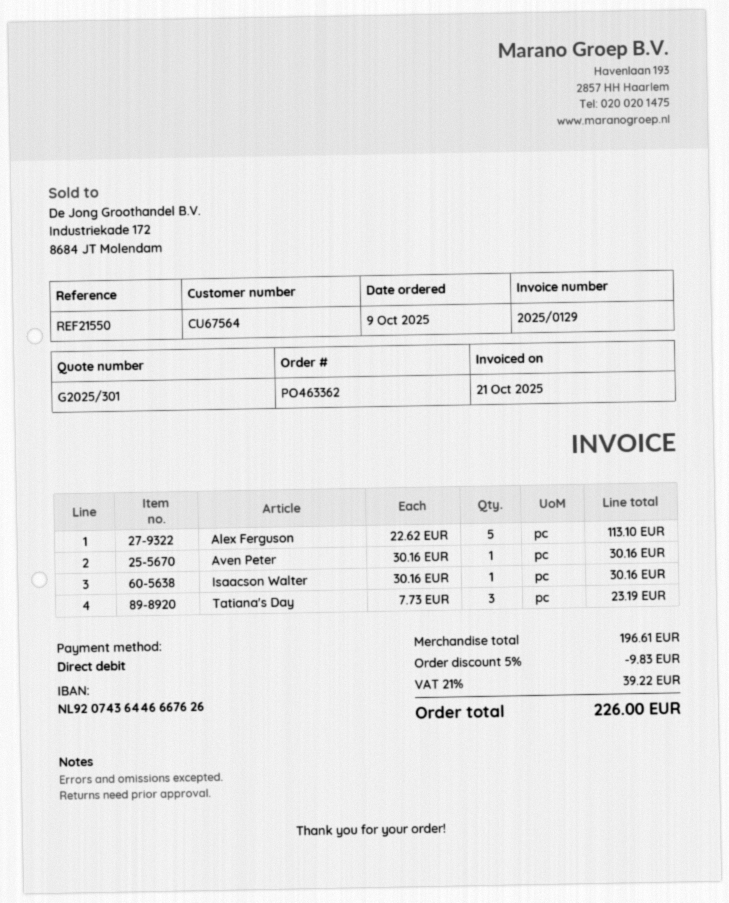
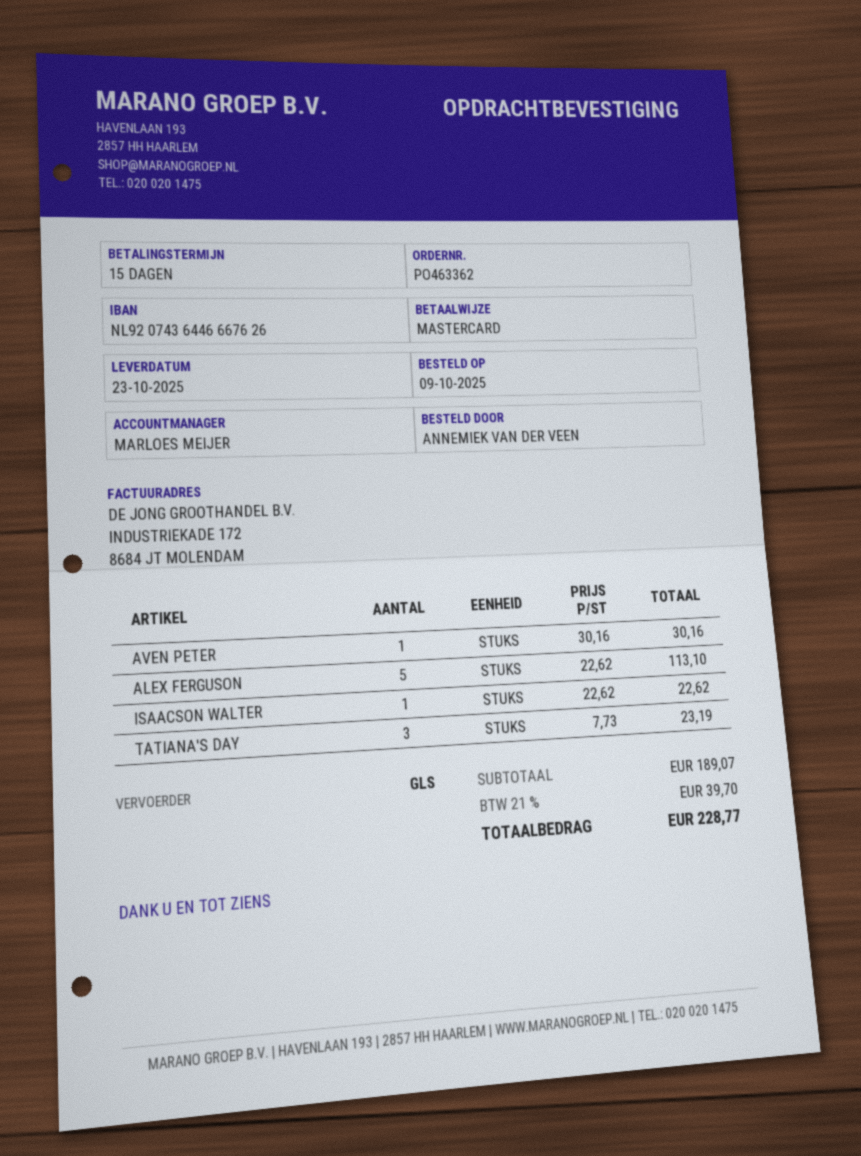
payment method: direct debit -> Mastercard
Isaacson Walter: 1 x 30.16 = 30.16 -> 1 x 22.62 = 22.62
subtotal: 196.61 -> 189.07
discount: 5% = 9.83 -> none
tax: 21% = 39.22 -> 21% = 39.70
total: 226.00 -> 228.77

